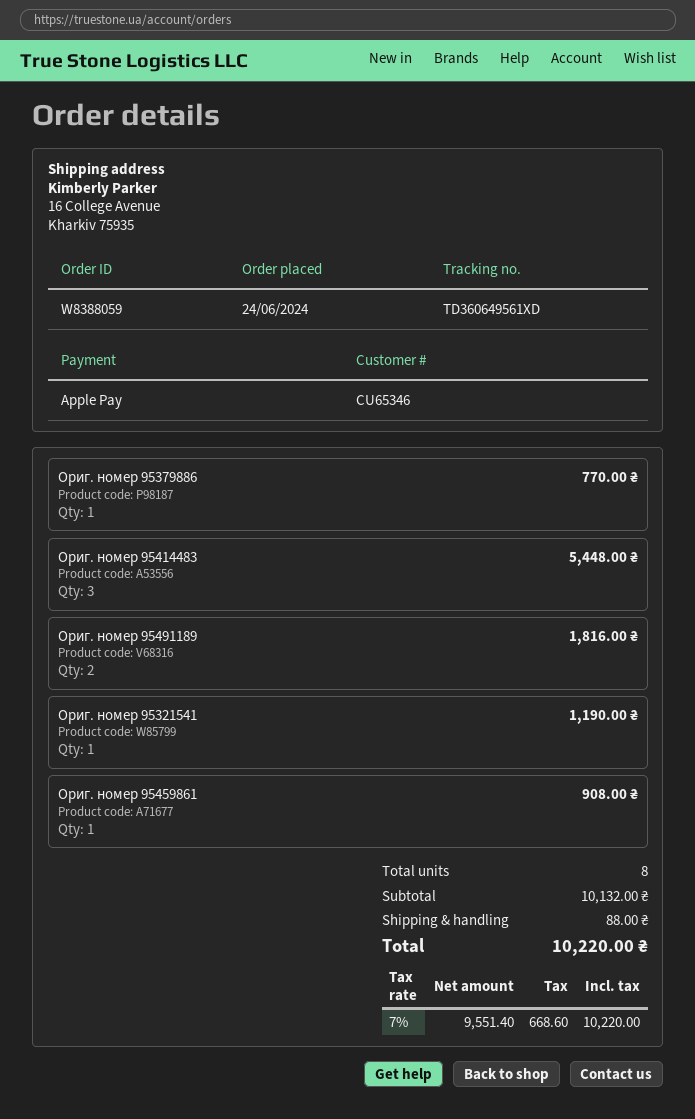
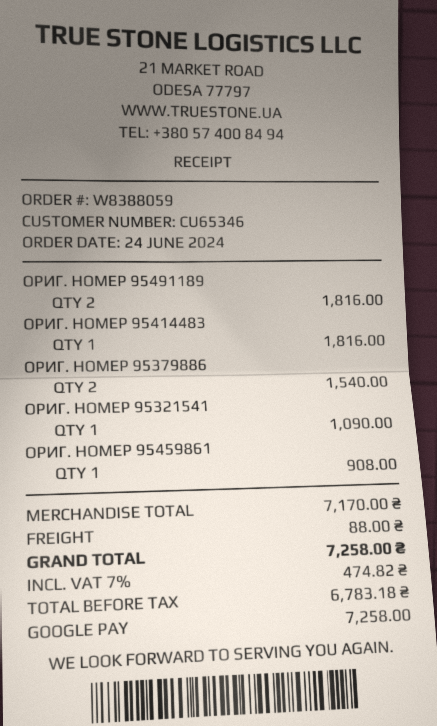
payment method: Apple Pay -> Google Pay
Ориг. номер 95379886: 1 for 770.00 -> 2 for 1540.00
Ориг. номер 95414483: 3 for 5448.00 -> 1 for 1816.00
Ориг. номер 95321541: 1 for 1190.00 -> 1 for 1090.00
subtotal: 10132.00 -> 7170.00
net: 9551.40 -> 6783.18
tax: 7% = 668.60 -> 7% = 474.82
total: 10220.00 -> 7258.00

